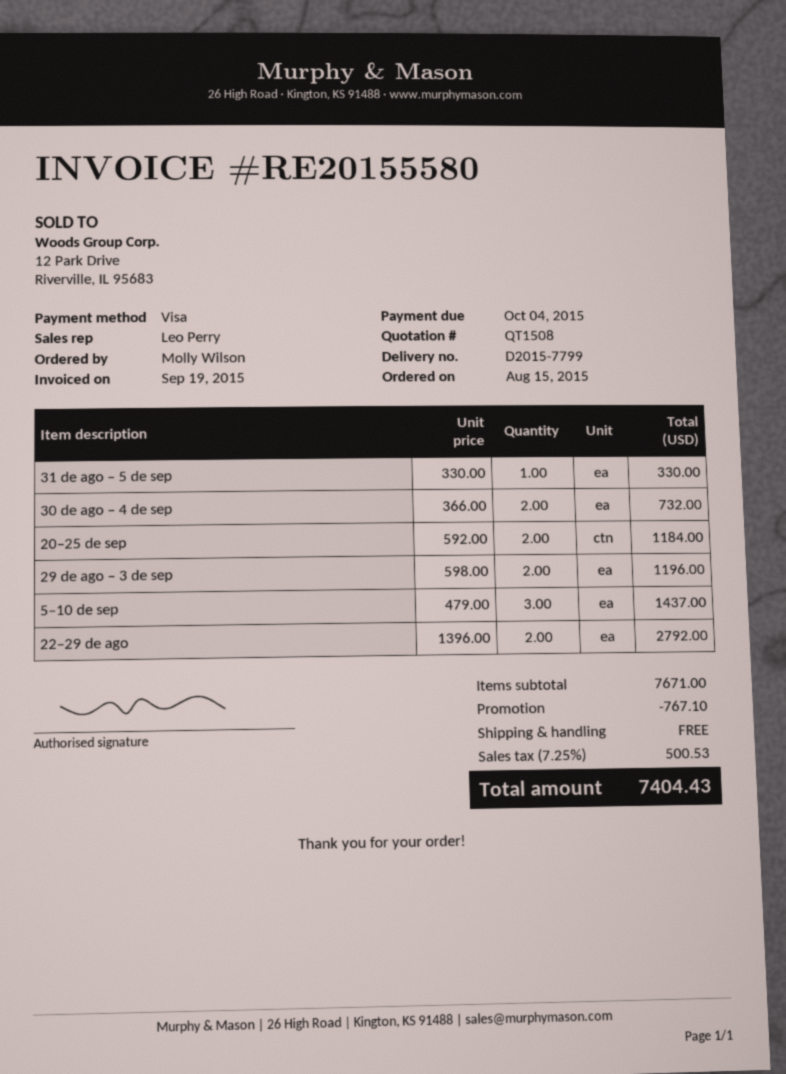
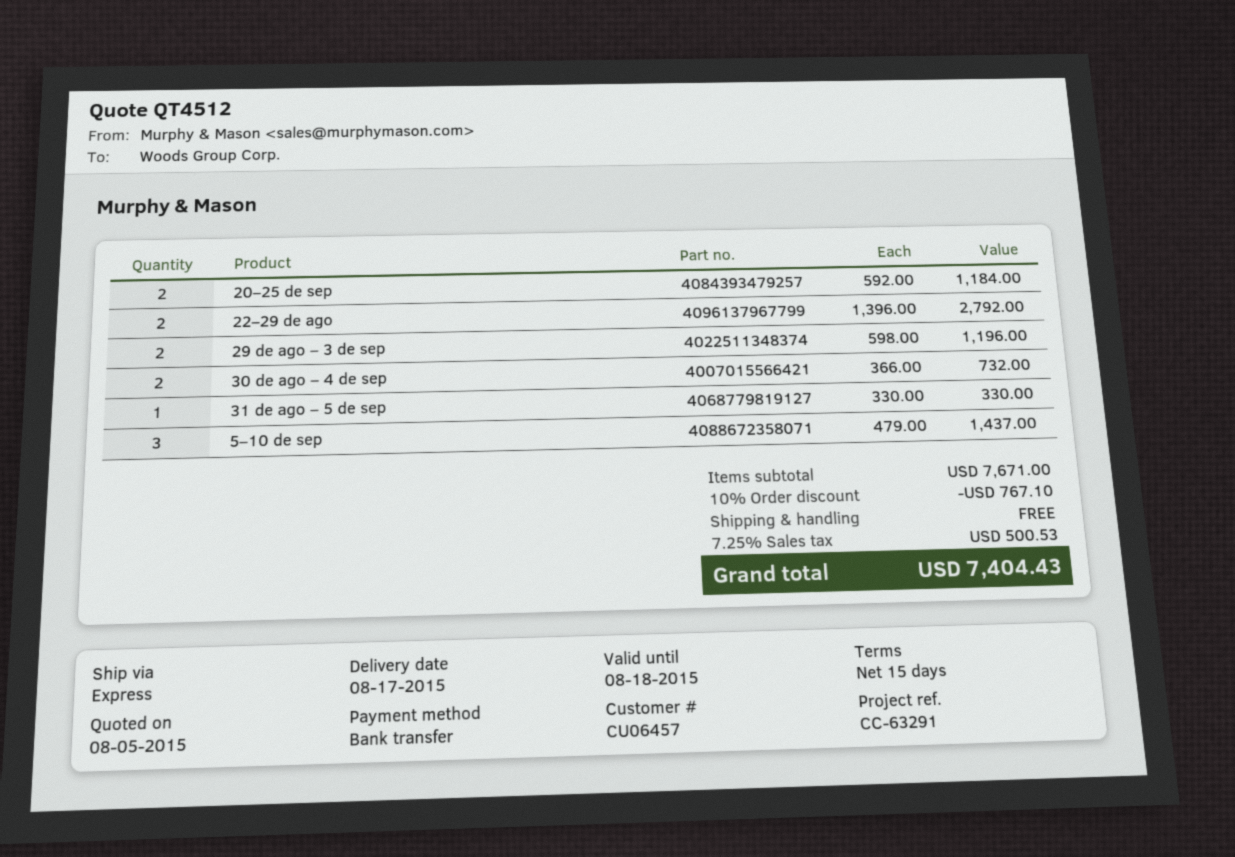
quote number: QT1508 -> QT4512
payment method: Visa -> bank transfer

